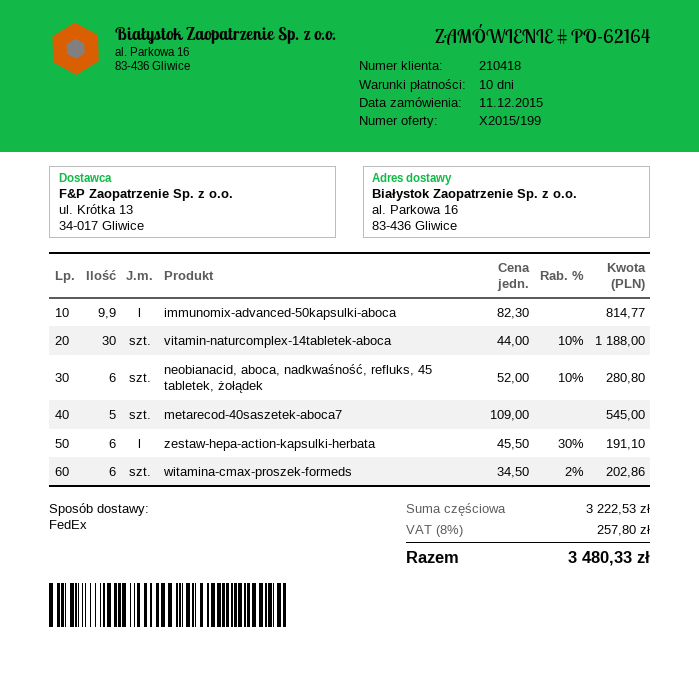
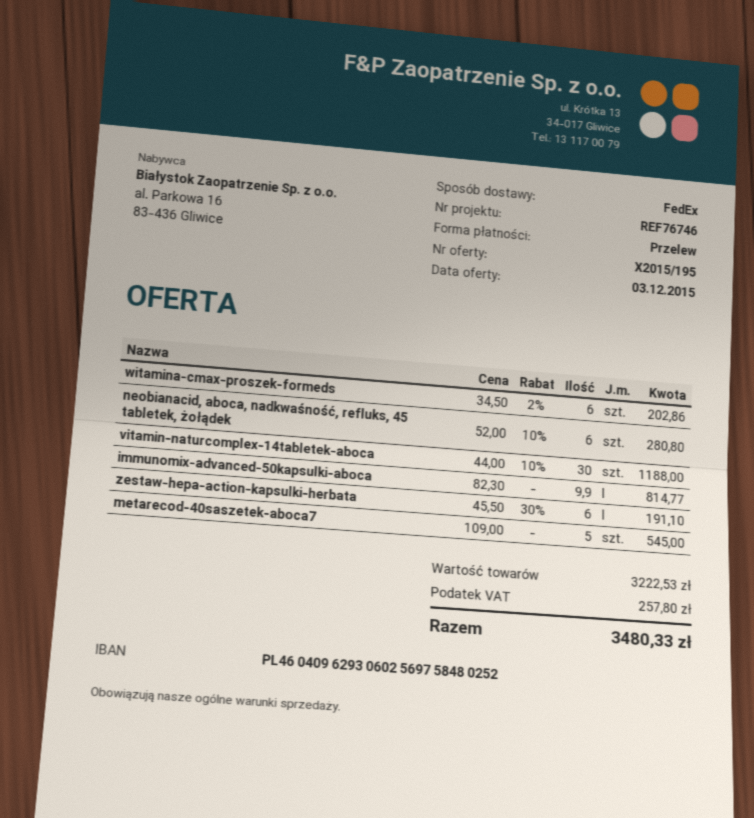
quote number: X2015/199 -> X2015/195

